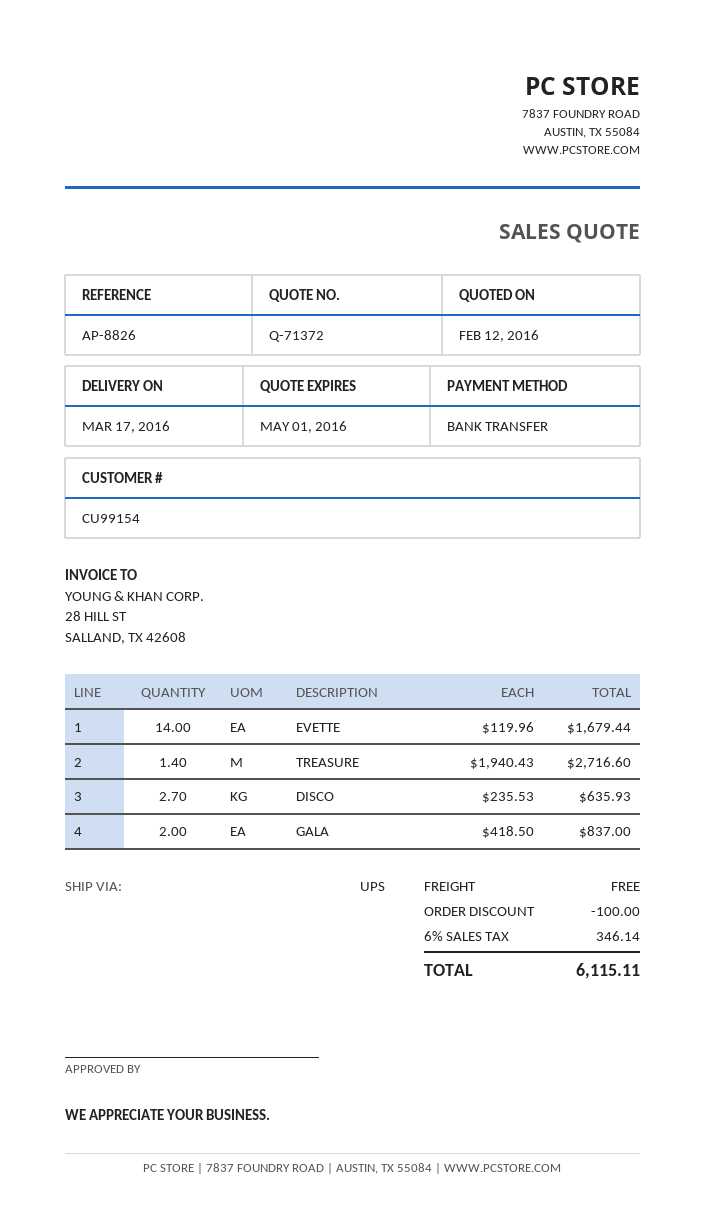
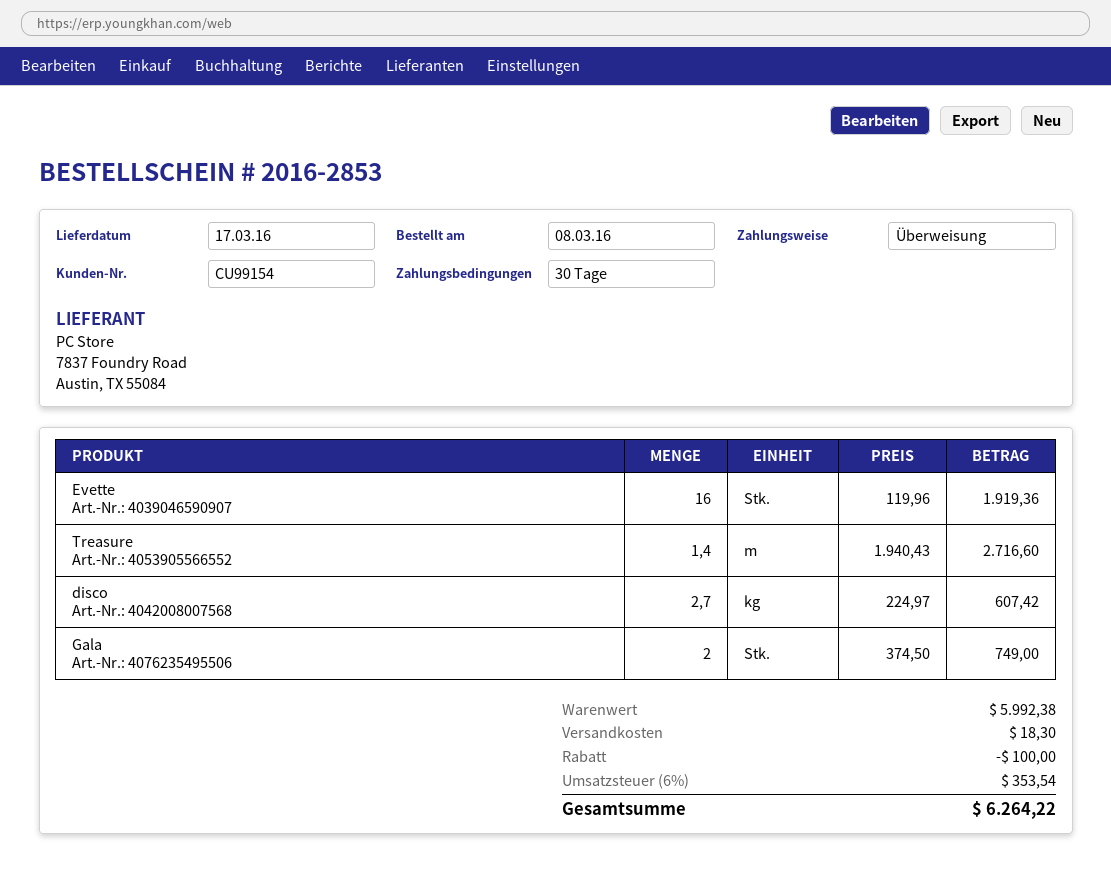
EVETTE: 14 x 119.96 = 1679.44 -> 16 x 119.96 = 1919.36
DISCO: 2.7 x 235.53 = 635.93 -> 2.7 x 224.97 = 607.42
GALA: 2 x 418.50 = 837.00 -> 2 x 374.50 = 749.00
shipping: 0.00 -> 18.30
tax: 6% = 346.14 -> 6% = 353.54
total: 6115.11 -> 6264.22

